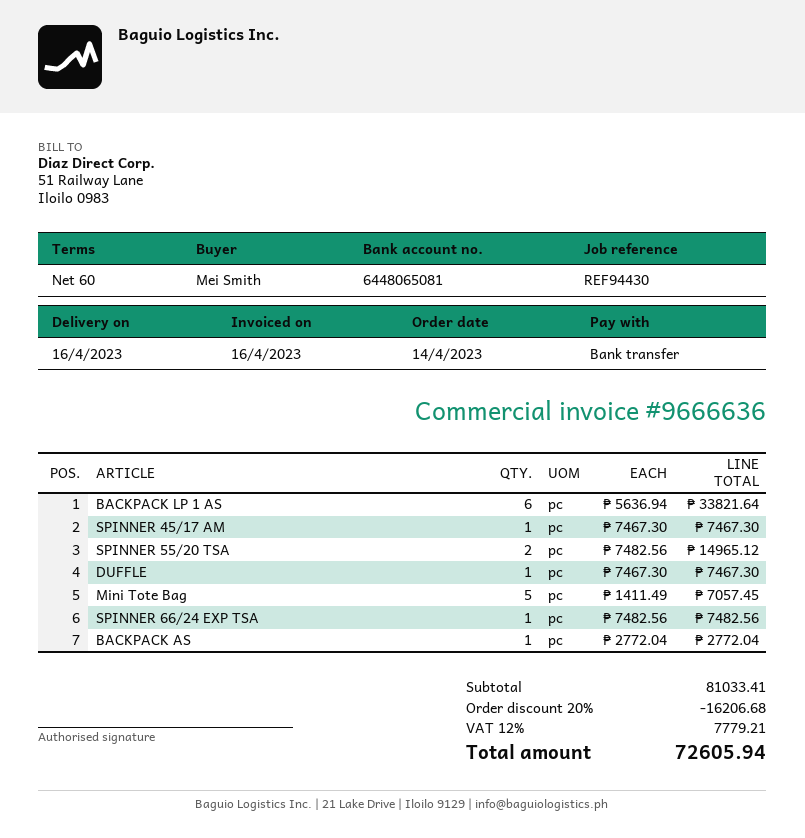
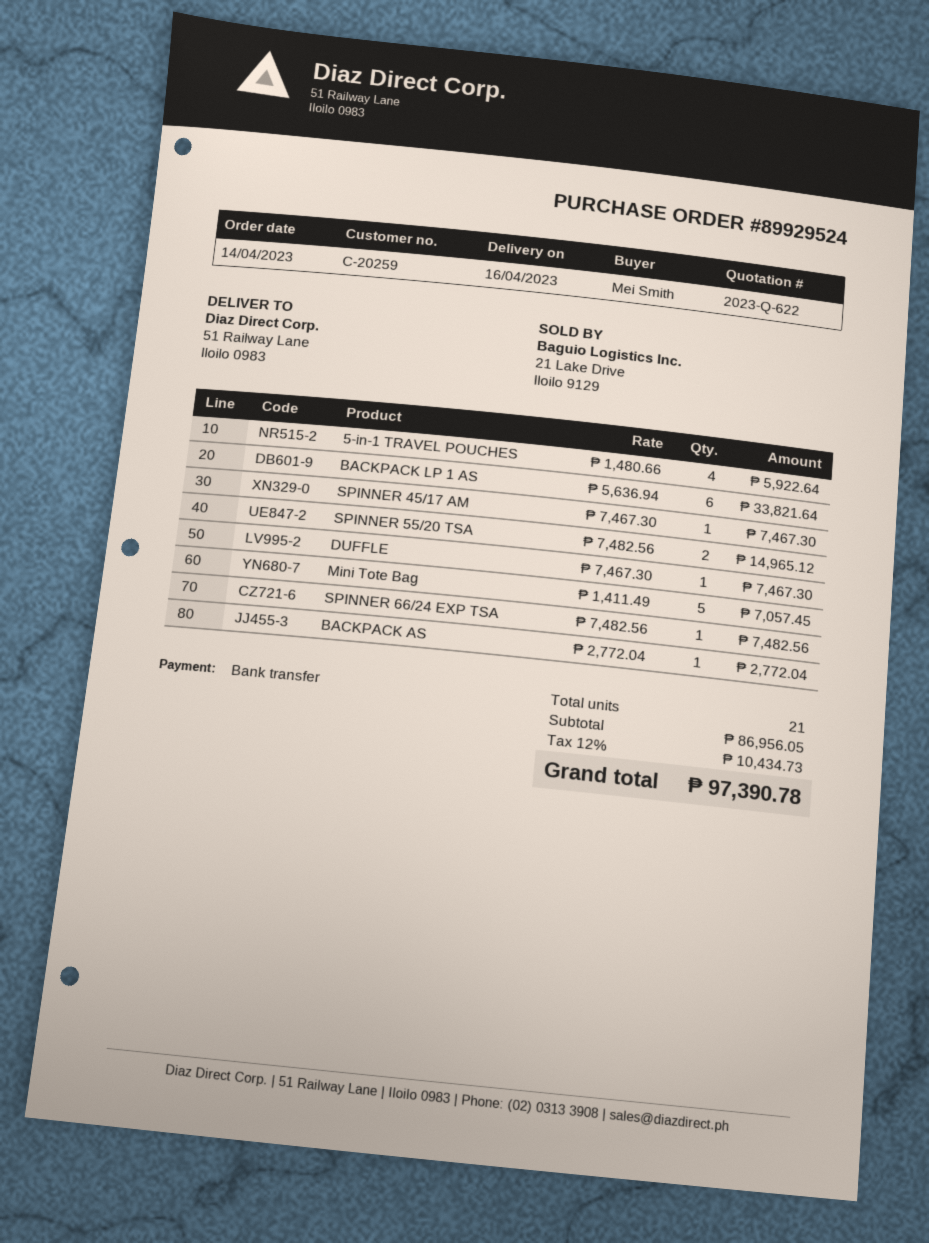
5-in-1 TRAVEL POUCHES: none -> 4 x 1480.66 = 5922.64
subtotal: 81033.41 -> 86956.05
discount: 20% = 16206.68 -> none
tax: 12% = 7779.21 -> 12% = 10434.73
total: 72605.94 -> 97390.78

